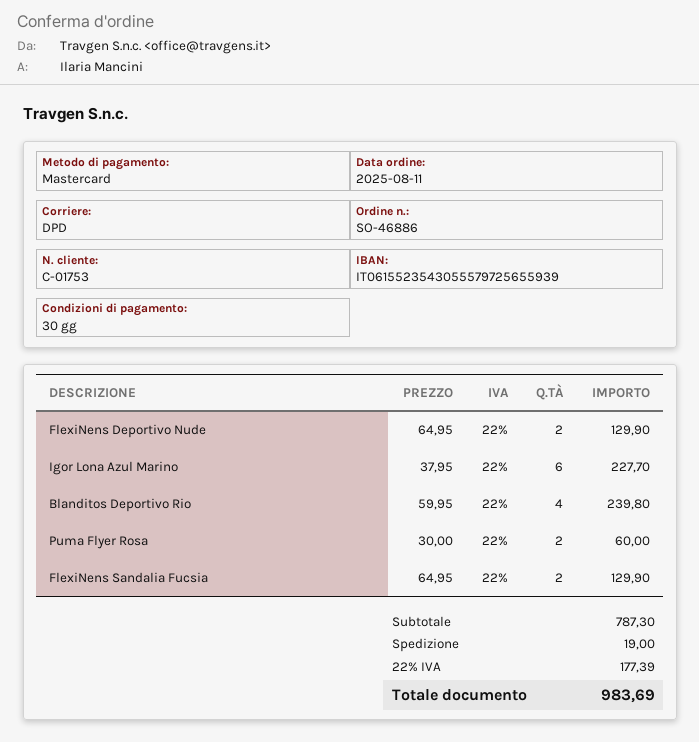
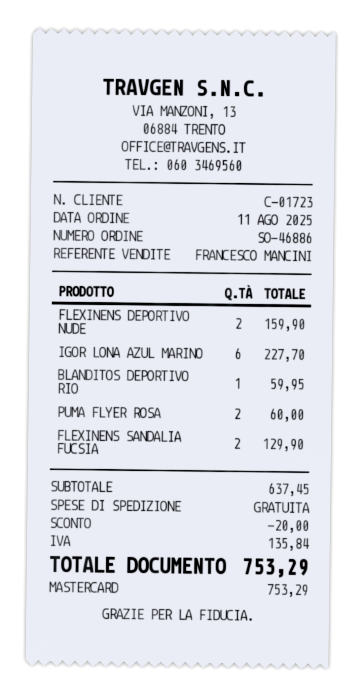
customer number: C-01753 -> C-01723
FlexiNens Deportivo Nude: 2 for 129.90 -> 2 for 159.90
Blanditos Deportivo Rio: 4 for 239.80 -> 1 for 59.95
subtotal: 787.30 -> 637.45
discount: none -> 20.00
shipping: 19.00 -> 0.00
tax: 177.39 -> 135.84
total: 983.69 -> 753.29

